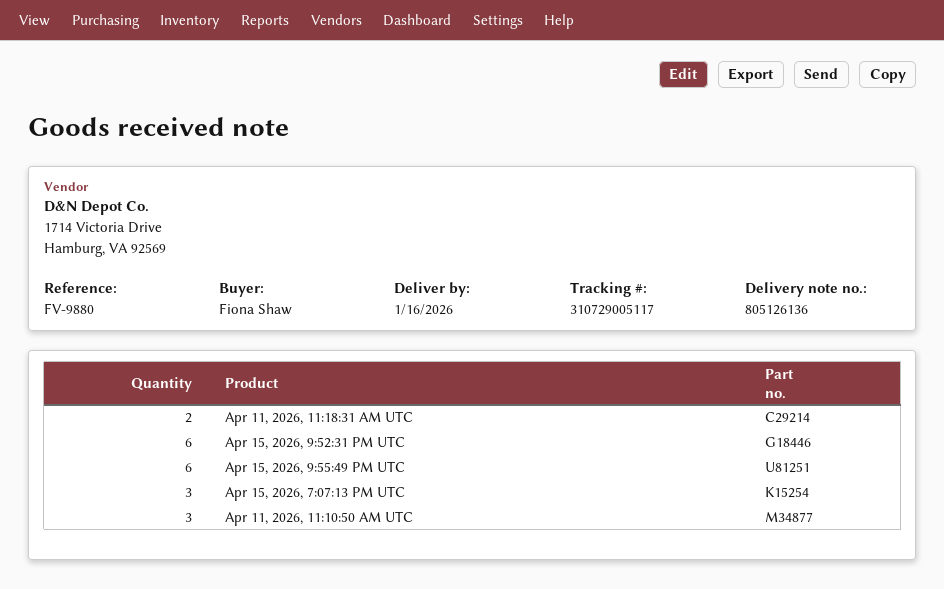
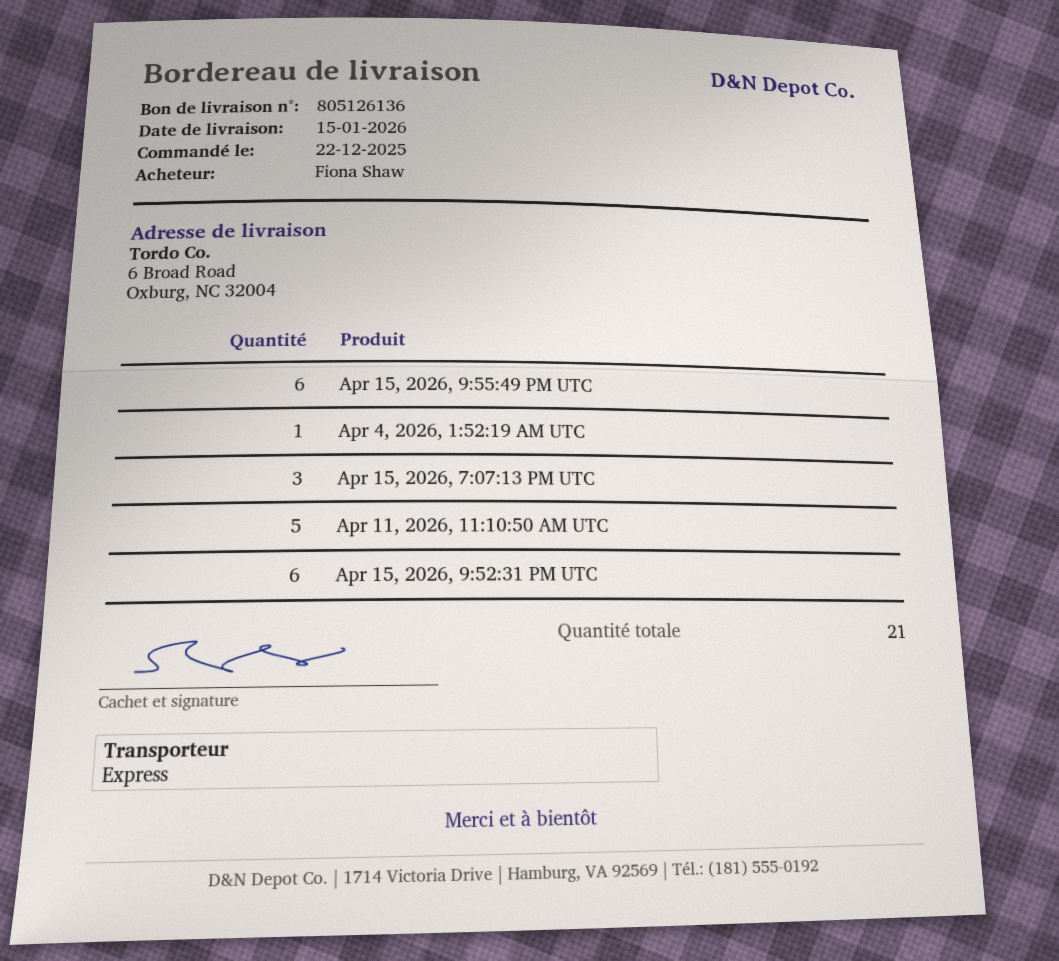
delivery date: 2026-01-16 -> 2026-01-15
Apr 11, 2026, 11:18:31 AM UTC: 2 -> none
Apr 11, 2026, 11:10:50 AM UTC: 3 -> 5
Apr 4, 2026, 1:52:19 AM UTC: none -> 1

